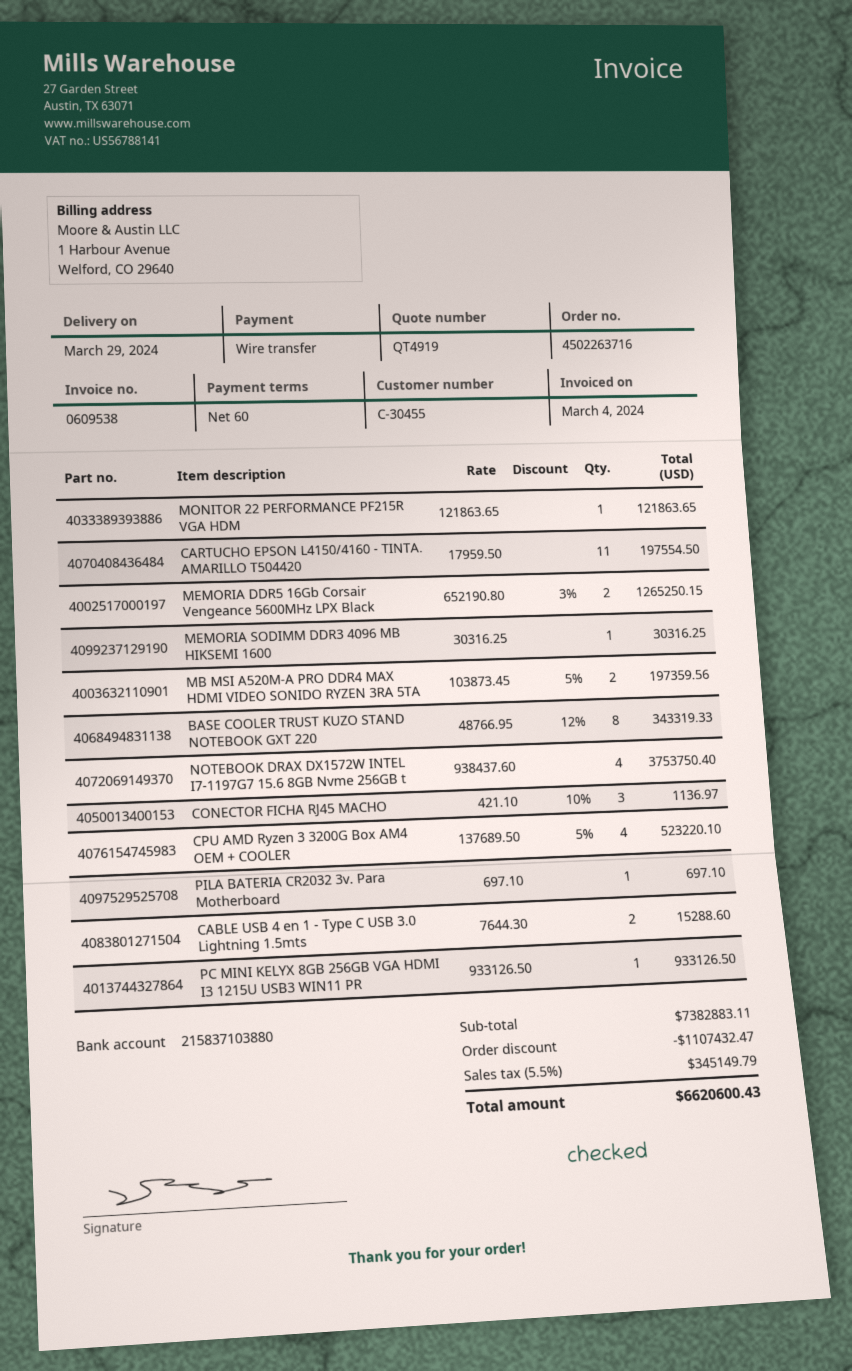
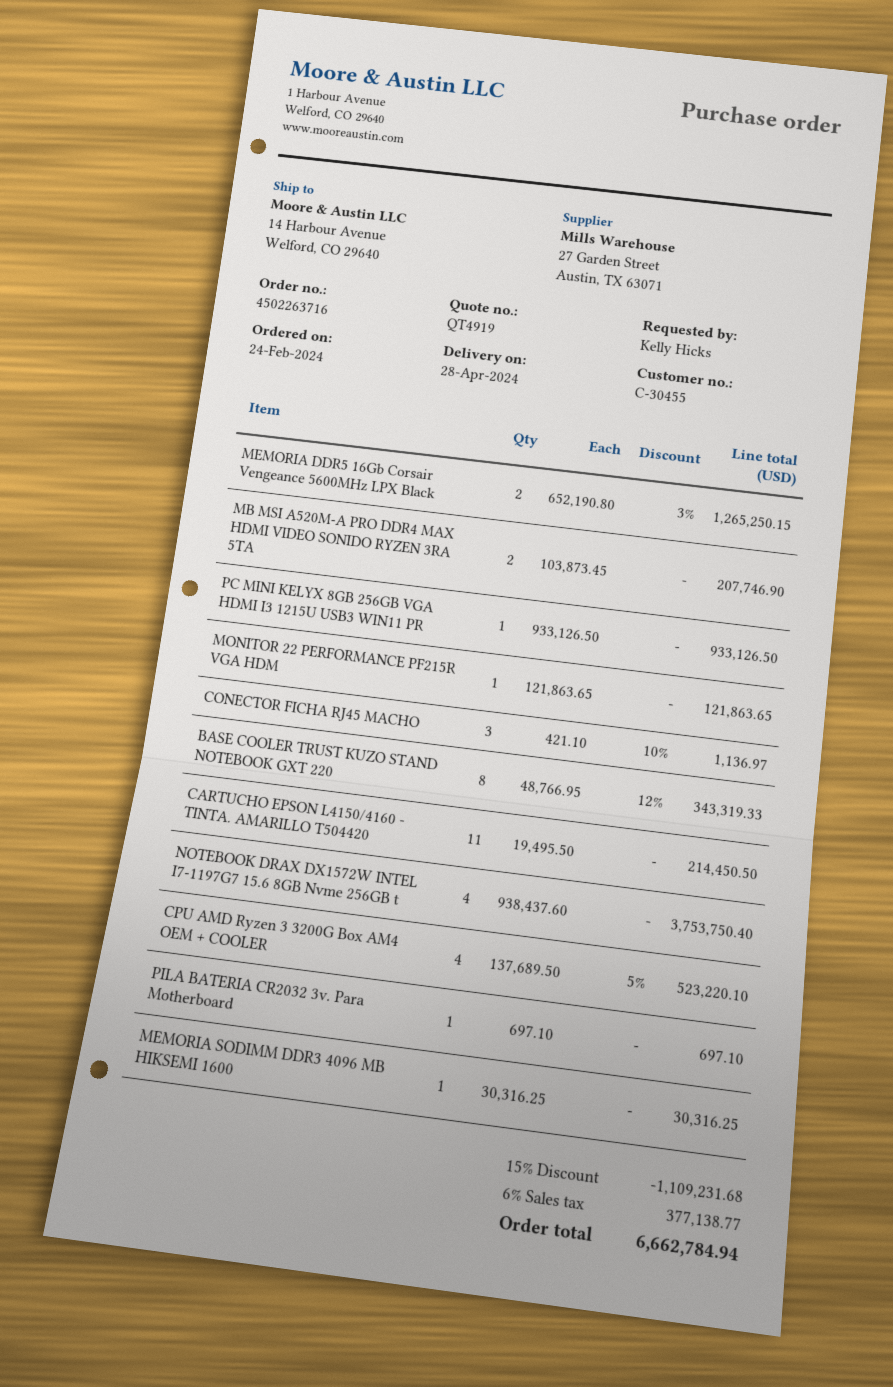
delivery date: 2024-03-29 -> 2024-04-28
CARTUCHO EPSON L4150/4160 - TINTA. AMARILLO T504420: 11 x 17959.50 = 197554.50 -> 11 x 19495.50 = 214450.50
MB MSI A520M-A PRO DDR4 MAX HDMI VIDEO SONIDO RYZEN 3RA 5TA: 2 x 103873.45 - 5% = 197359.56 -> 2 x 103873.45 = 207746.90
CABLE USB 4 en 1 - Type C USB 3.0 Lightning 1.5mts: 2 x 7644.30 = 15288.60 -> none
discount: 1107432.47 -> 1109231.68
tax: 5.5% = 345149.79 -> 6% = 377138.77
total: 6620600.43 -> 6662784.94

